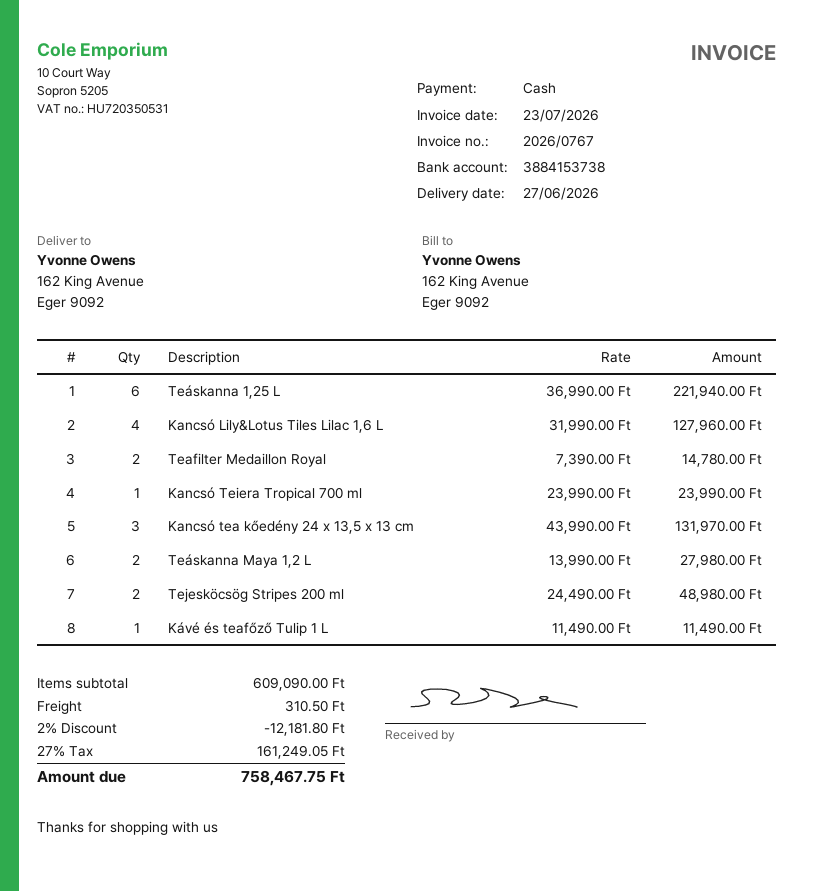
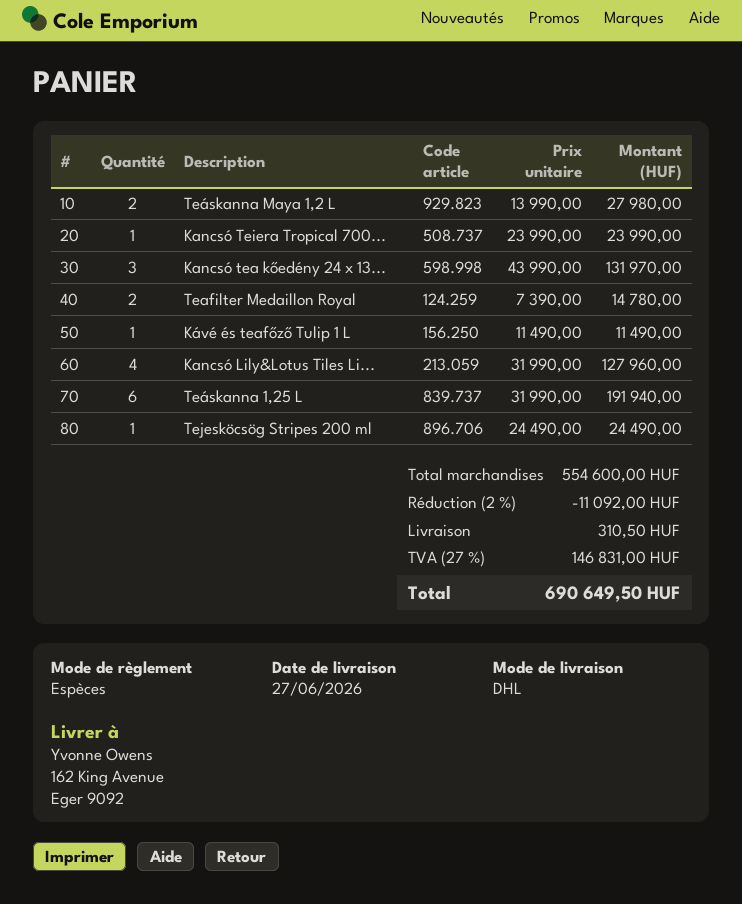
Teáskanna 1,25 L: 6 x 36990.00 = 221940.00 -> 6 x 31990.00 = 191940.00
Tejesköcsög Stripes 200 ml: 2 x 24490.00 = 48980.00 -> 1 x 24490.00 = 24490.00
subtotal: 609090.00 -> 554600.00
discount: 2% = 12181.80 -> 2% = 11092.00
tax: 27% = 161249.05 -> 27% = 146831.00
total: 758467.75 -> 690649.50

